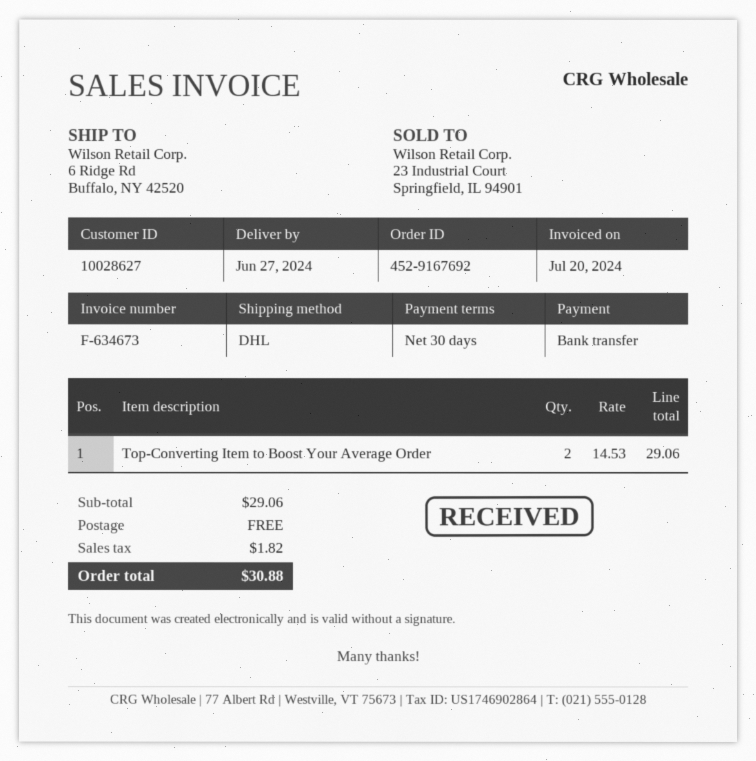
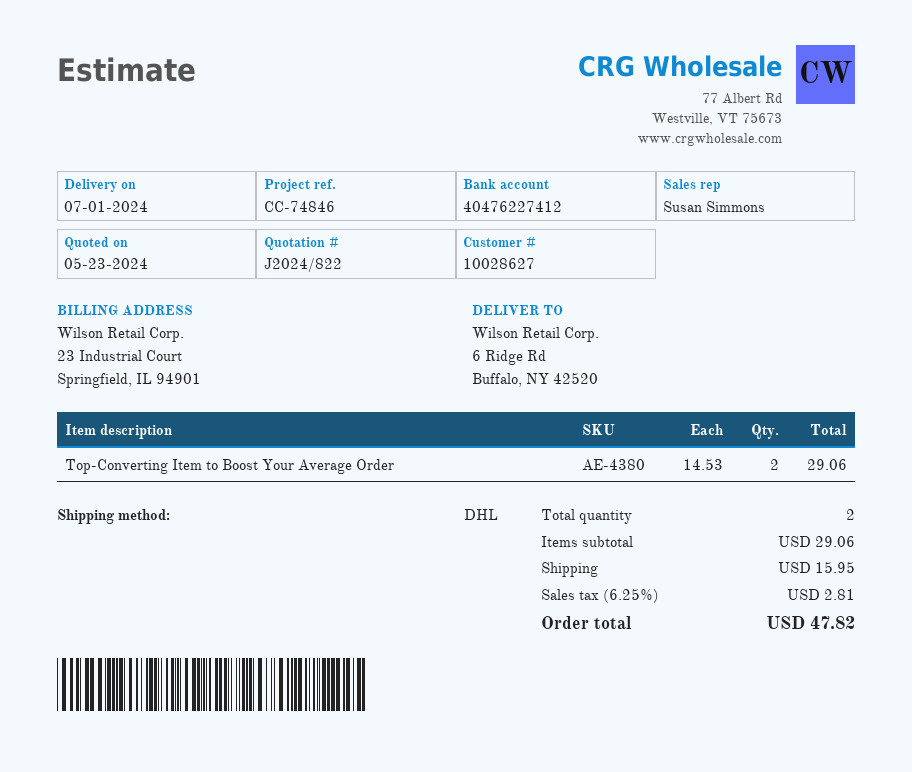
delivery date: 2024-06-27 -> 2024-07-01
shipping: 0.00 -> 15.95
tax: 1.82 -> 2.81
total: 30.88 -> 47.82

